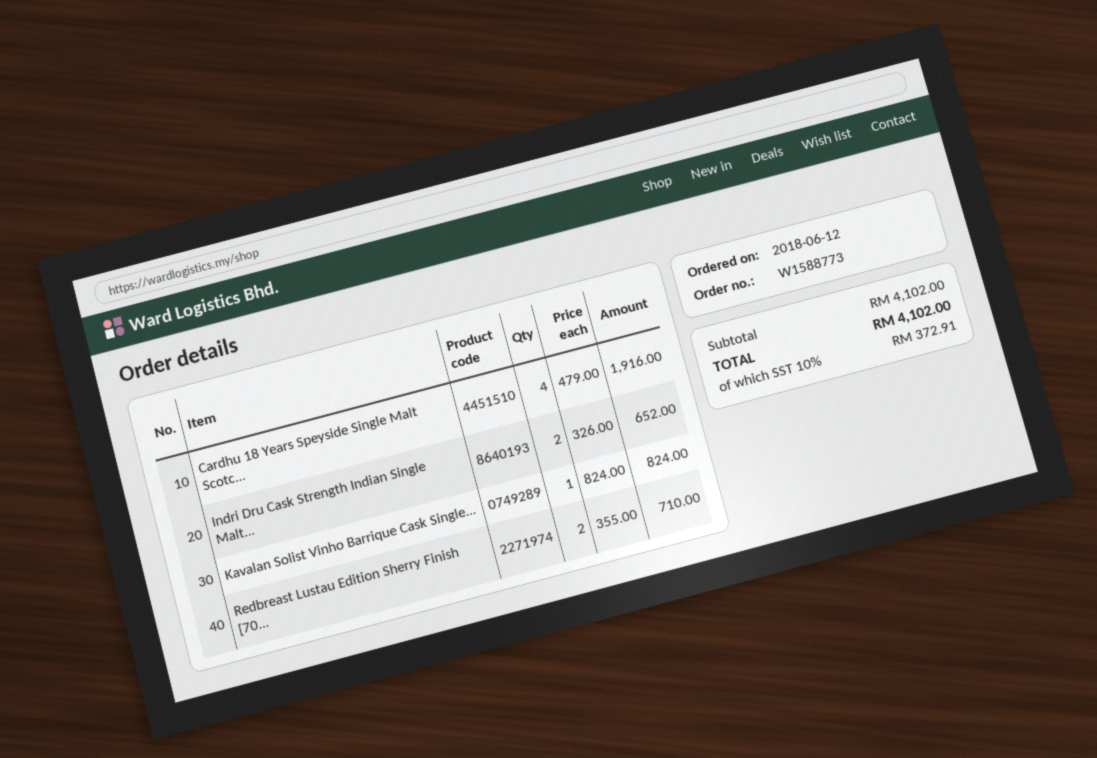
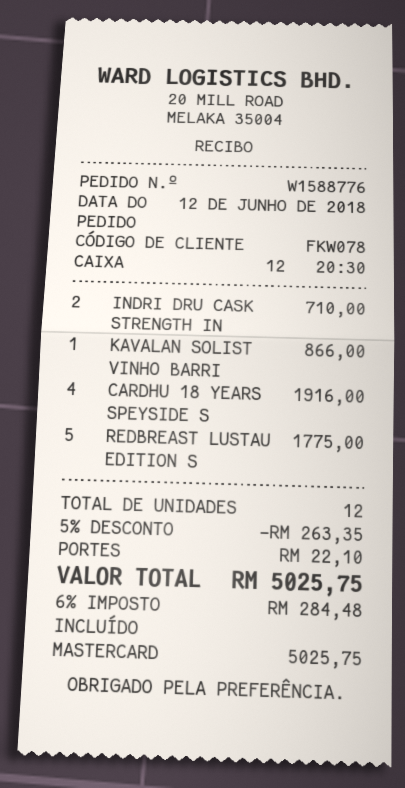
order number: W1588773 -> W1588776
Indri Dru Cask Strength Indian Single Malt...: 2 for 652.00 -> 2 for 710.00
Kavalan Solist Vinho Barrique Cask Single...: 1 for 824.00 -> 1 for 866.00
Redbreast Lustau Edition Sherry Finish [70...: 2 for 710.00 -> 5 for 1775.00
discount: none -> 5% = 263.35
shipping: none -> 22.10
tax: 10% = 372.91 -> 6% = 284.48
total: 4102.00 -> 5025.75

